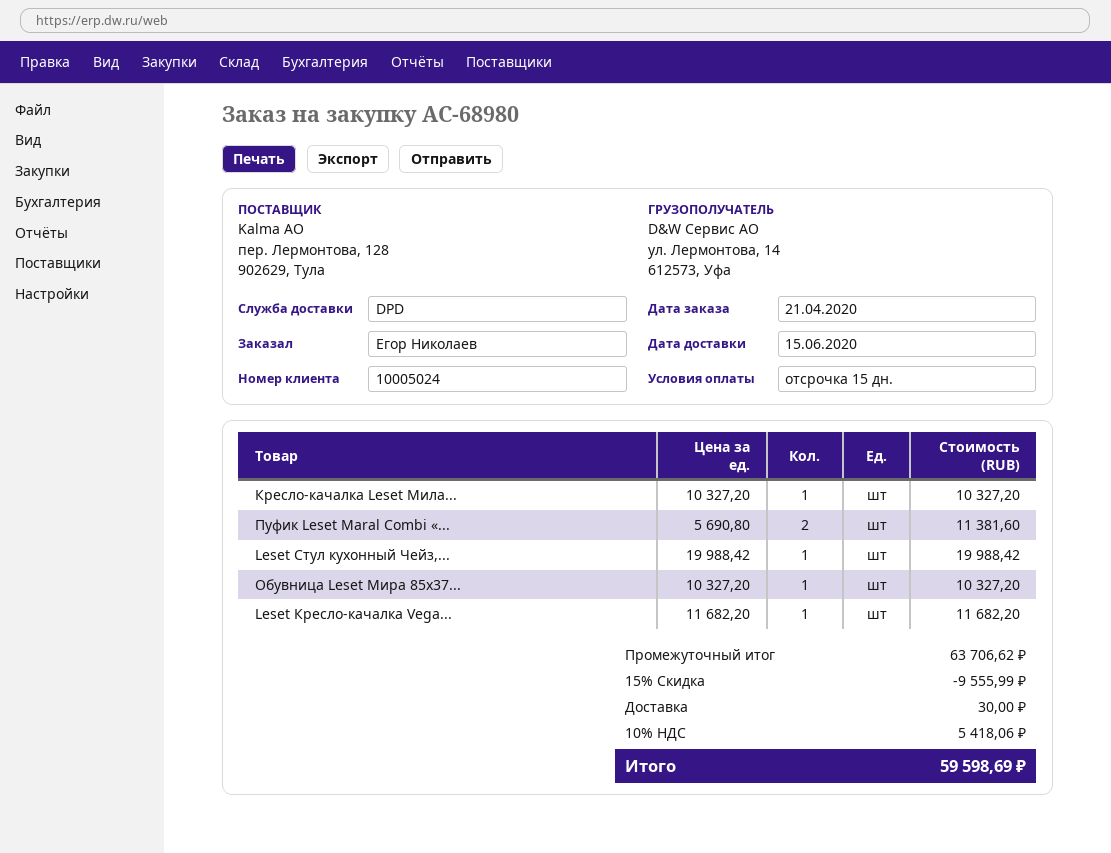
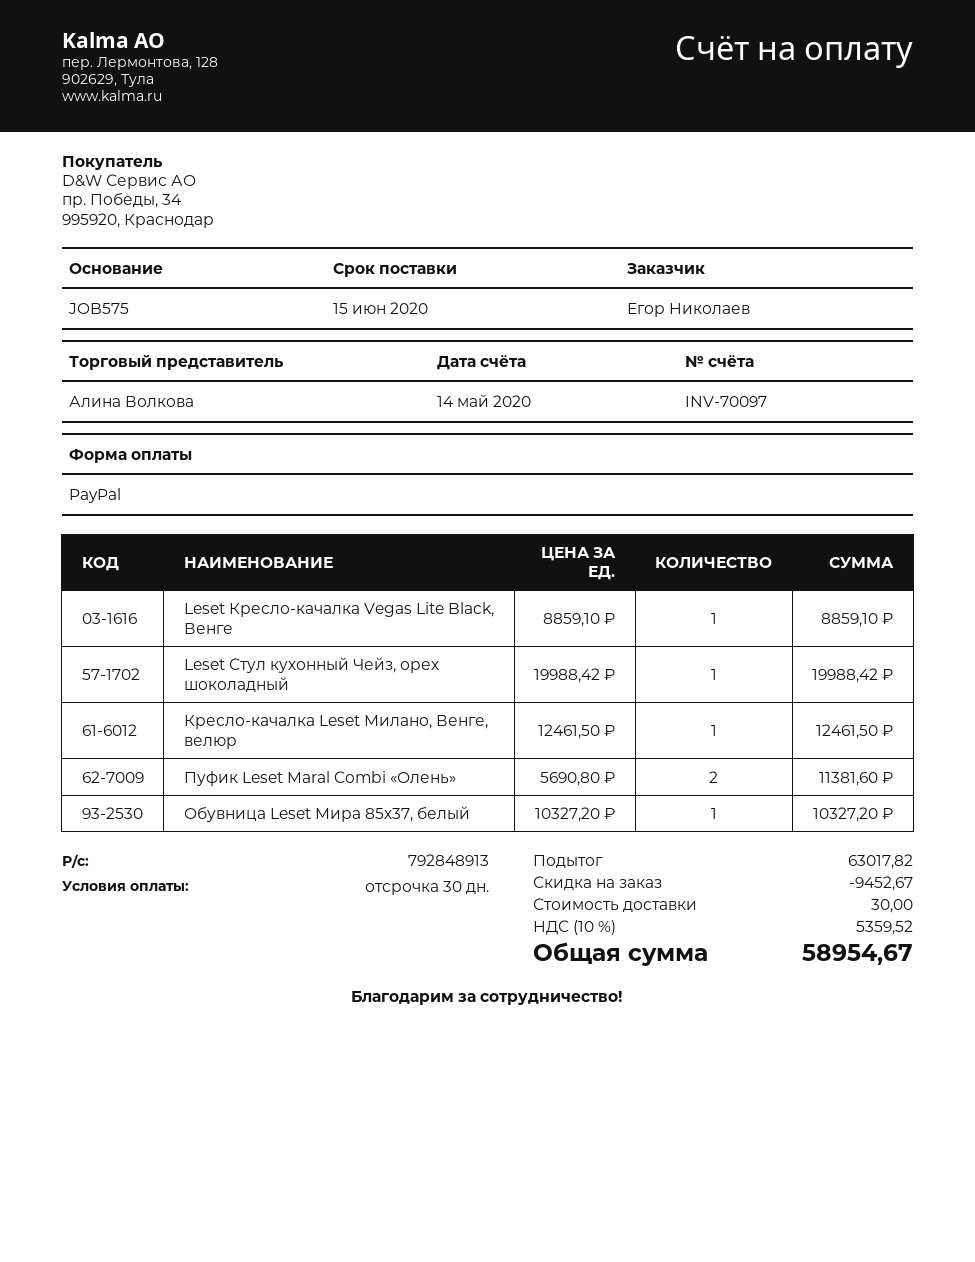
payment terms: 15 days -> 30 days
Кресло-качалка Leset Мила...: 1 x 10327.20 = 10327.20 -> 1 x 12461.50 = 12461.50
Leset Кресло-качалка Vega...: 1 x 11682.20 = 11682.20 -> 1 x 8859.10 = 8859.10
subtotal: 63706.62 -> 63017.82
discount: 9555.99 -> 9452.67
tax: 10% = 5418.06 -> 10% = 5359.52
total: 59598.69 -> 58954.67

